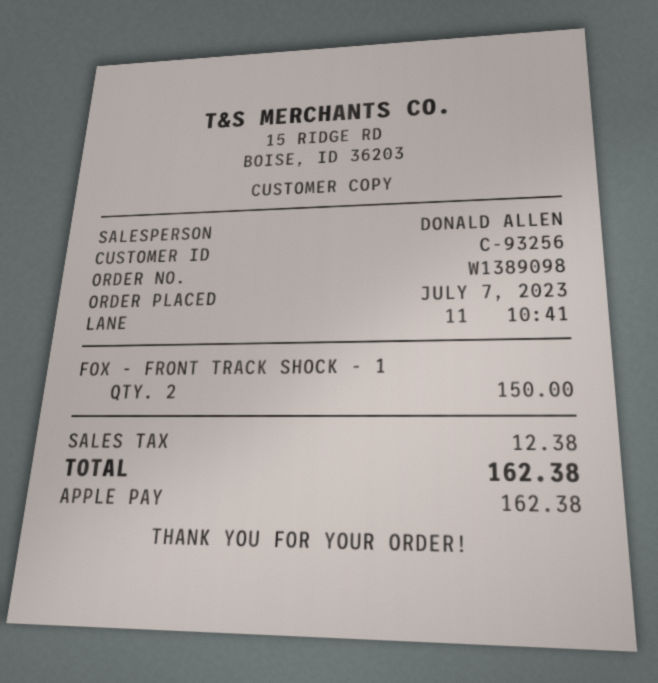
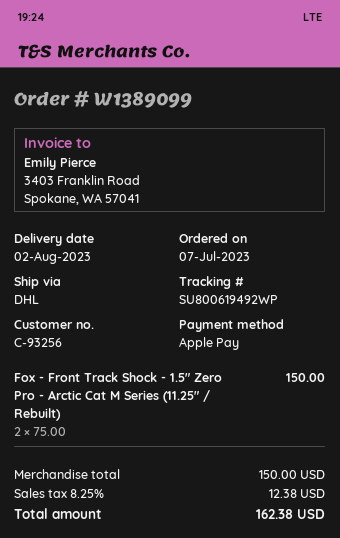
order number: W1389098 -> W1389099

